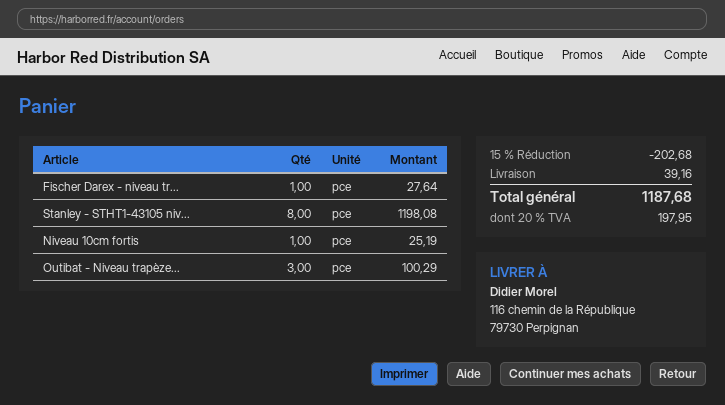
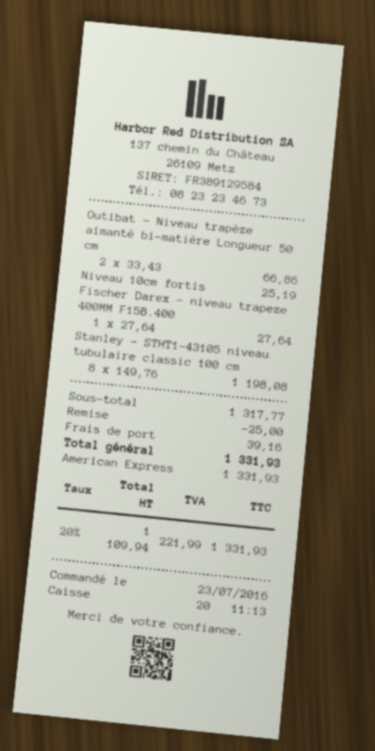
Outibat - Niveau trapèze...: 3 for 100.29 -> 2 for 66.86
discount: 202.68 -> 25.00
tax: 20% = 197.95 -> 20% = 221.99
total: 1187.68 -> 1331.93

